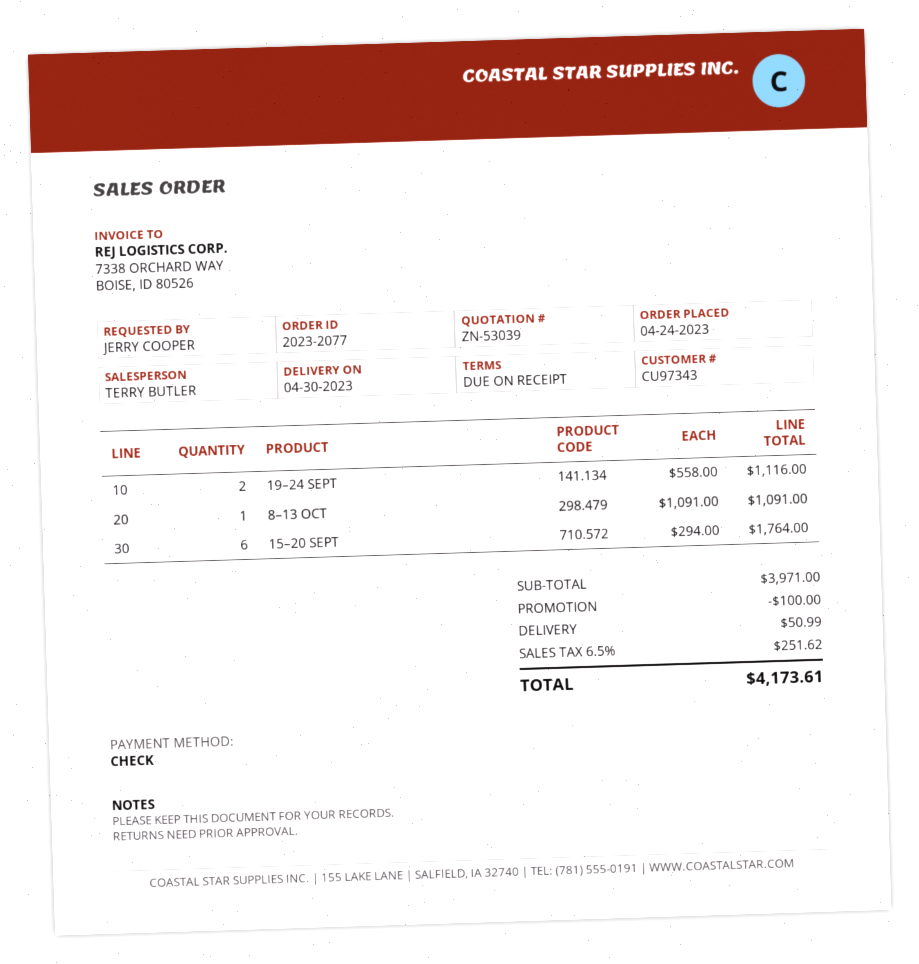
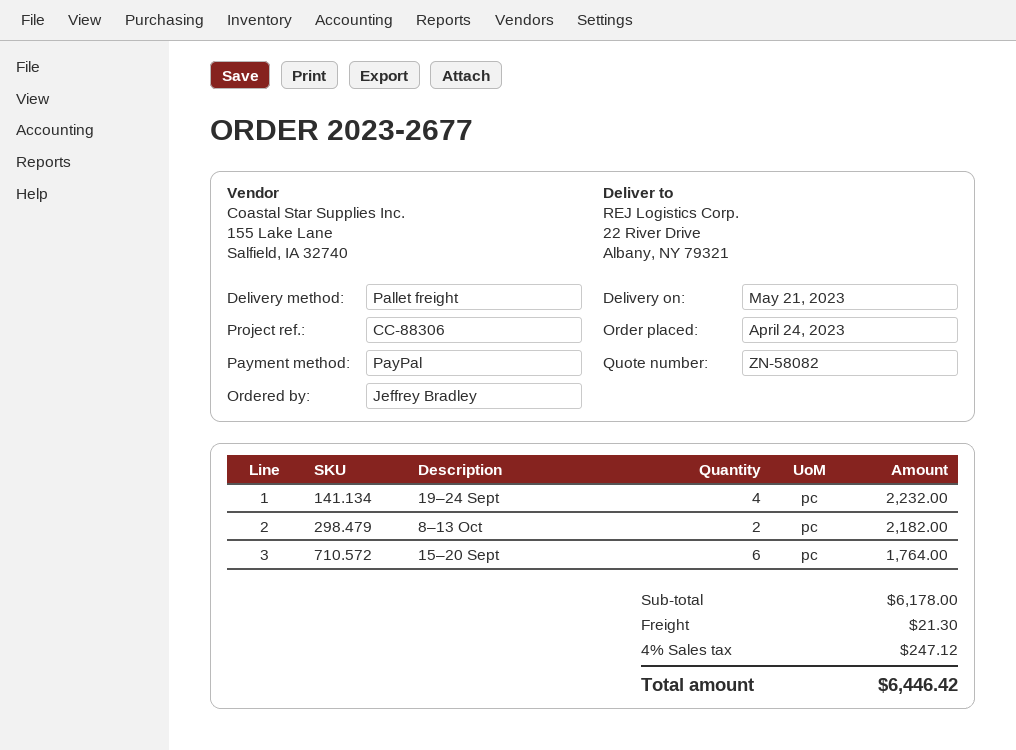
quote number: ZN-53039 -> ZN-58082
order number: 2023-2077 -> 2023-2677
delivery date: 2023-04-30 -> 2023-05-21
ordered by: JERRY COOPER -> Jeffrey Bradley
payment method: cheque -> PayPal
19–24 SEPT: 2 for 1116.00 -> 4 for 2232.00
8–13 OCT: 1 for 1091.00 -> 2 for 2182.00
subtotal: 3971.00 -> 6178.00
discount: 100.00 -> none
shipping: 50.99 -> 21.30
tax: 6.5% = 251.62 -> 4% = 247.12
total: 4173.61 -> 6446.42

